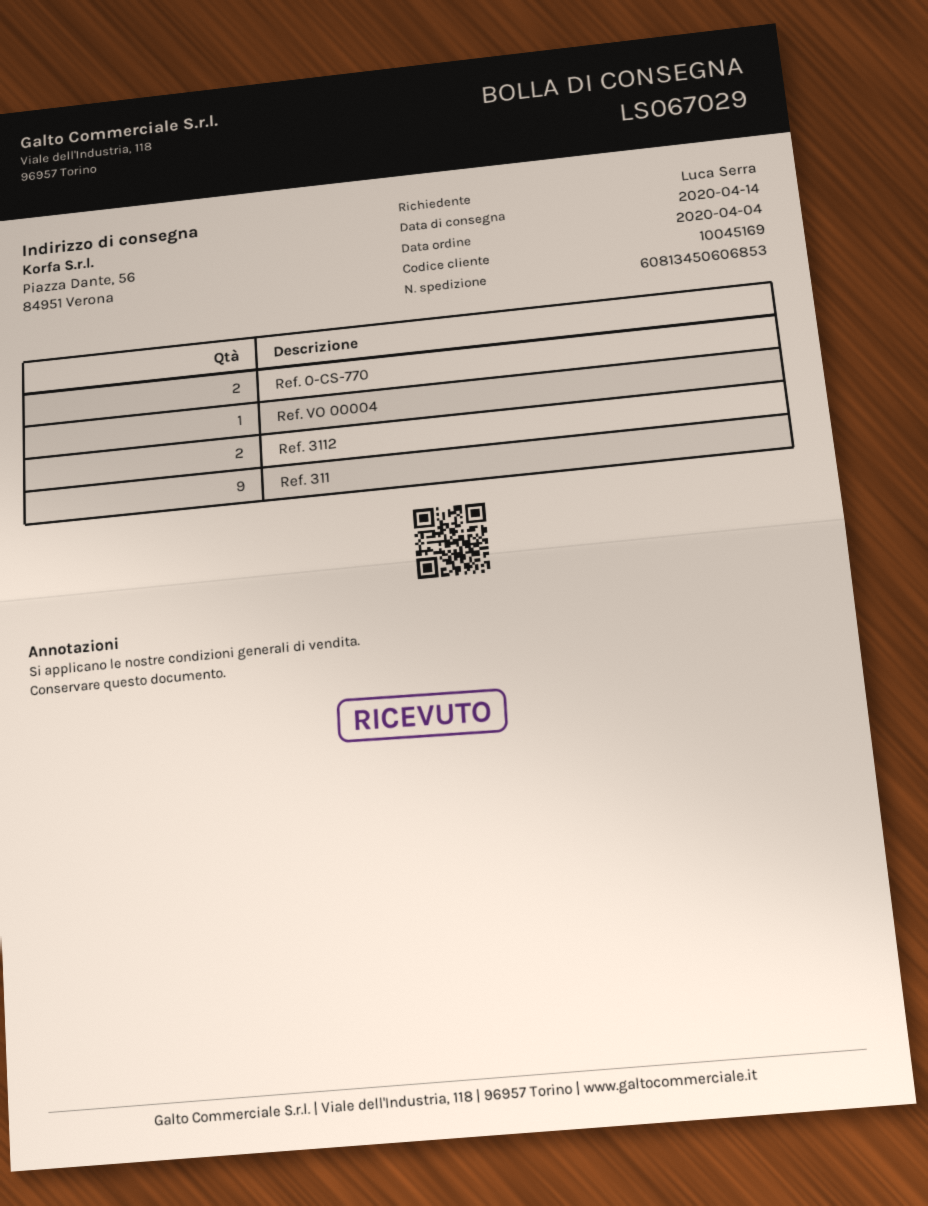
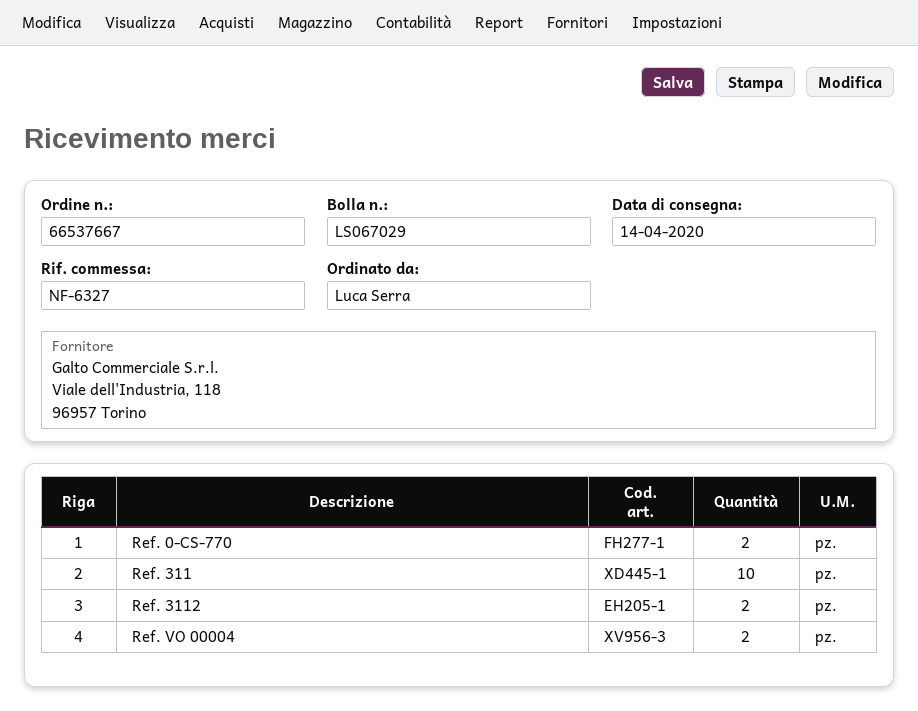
Ref. VO 00004: 1 -> 2
Ref. 311: 9 -> 10

